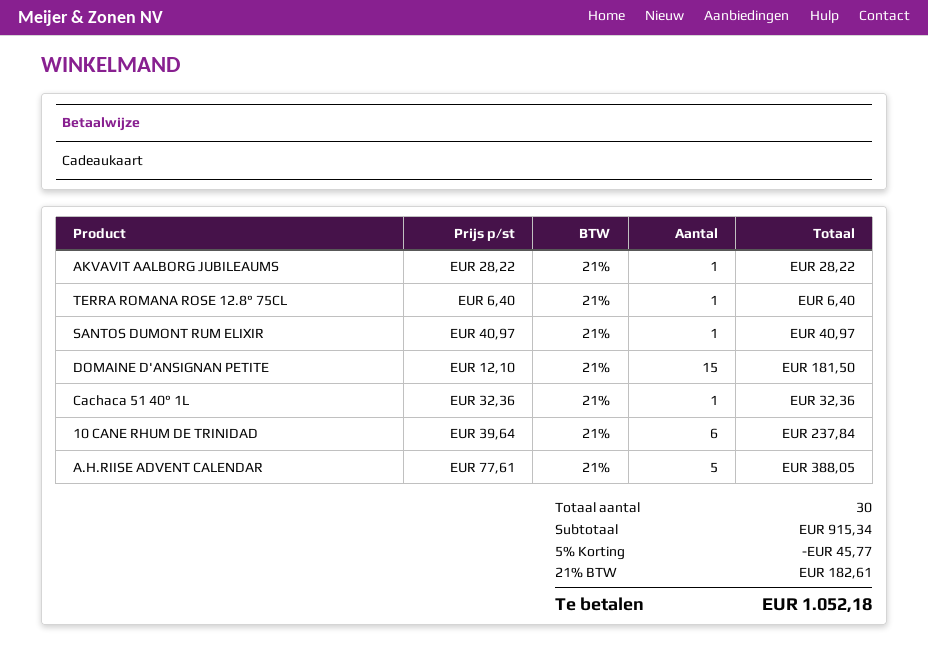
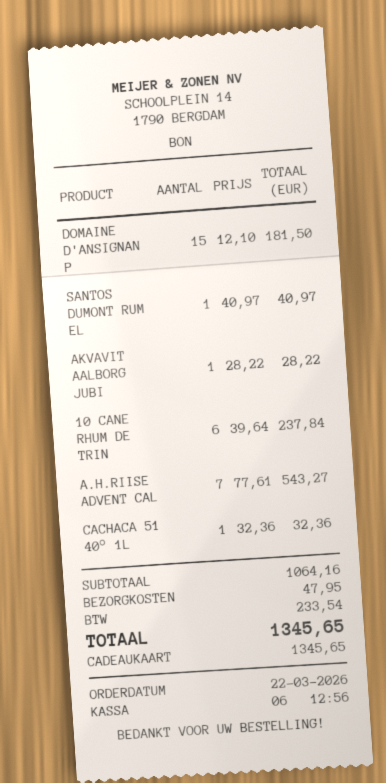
TERRA ROMANA ROSE 12.8° 75CL: 1 x 6.40 = 6.40 -> none
A.H.RIISE ADVENT CALENDAR: 5 x 77.61 = 388.05 -> 7 x 77.61 = 543.27
subtotal: 915.34 -> 1064.16
discount: 5% = 45.77 -> none
shipping: none -> 47.95
tax: 182.61 -> 233.54
total: 1052.18 -> 1345.65

